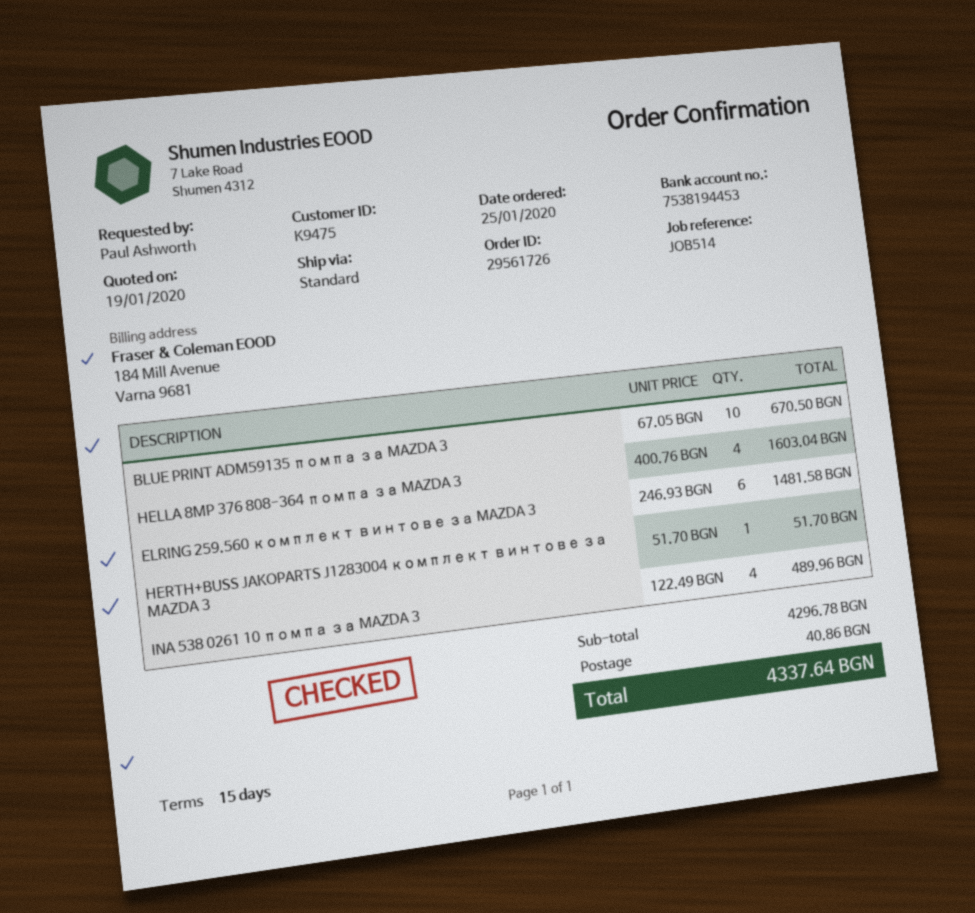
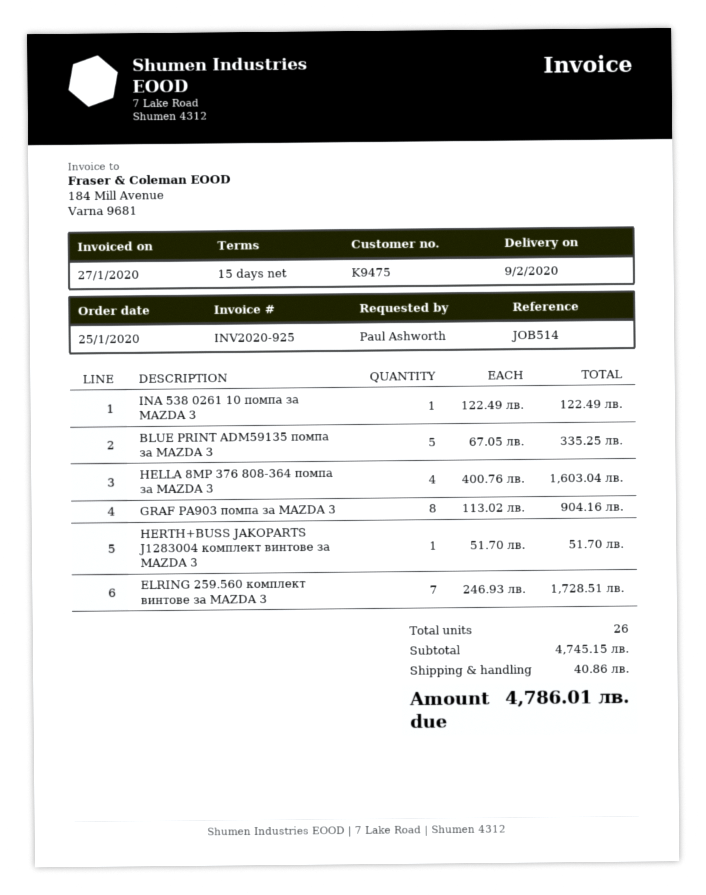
BLUE PRINT ADM59135 помпа за MAZDA 3: 10 x 67.05 = 670.50 -> 5 x 67.05 = 335.25
ELRING 259.560 комплект винтове за MAZDA 3: 6 x 246.93 = 1481.58 -> 7 x 246.93 = 1728.51
INA 538 0261 10 помпа за MAZDA 3: 4 x 122.49 = 489.96 -> 1 x 122.49 = 122.49
GRAF PA903 помпа за MAZDA 3: none -> 8 x 113.02 = 904.16
subtotal: 4296.78 -> 4745.15
total: 4337.64 -> 4786.01

